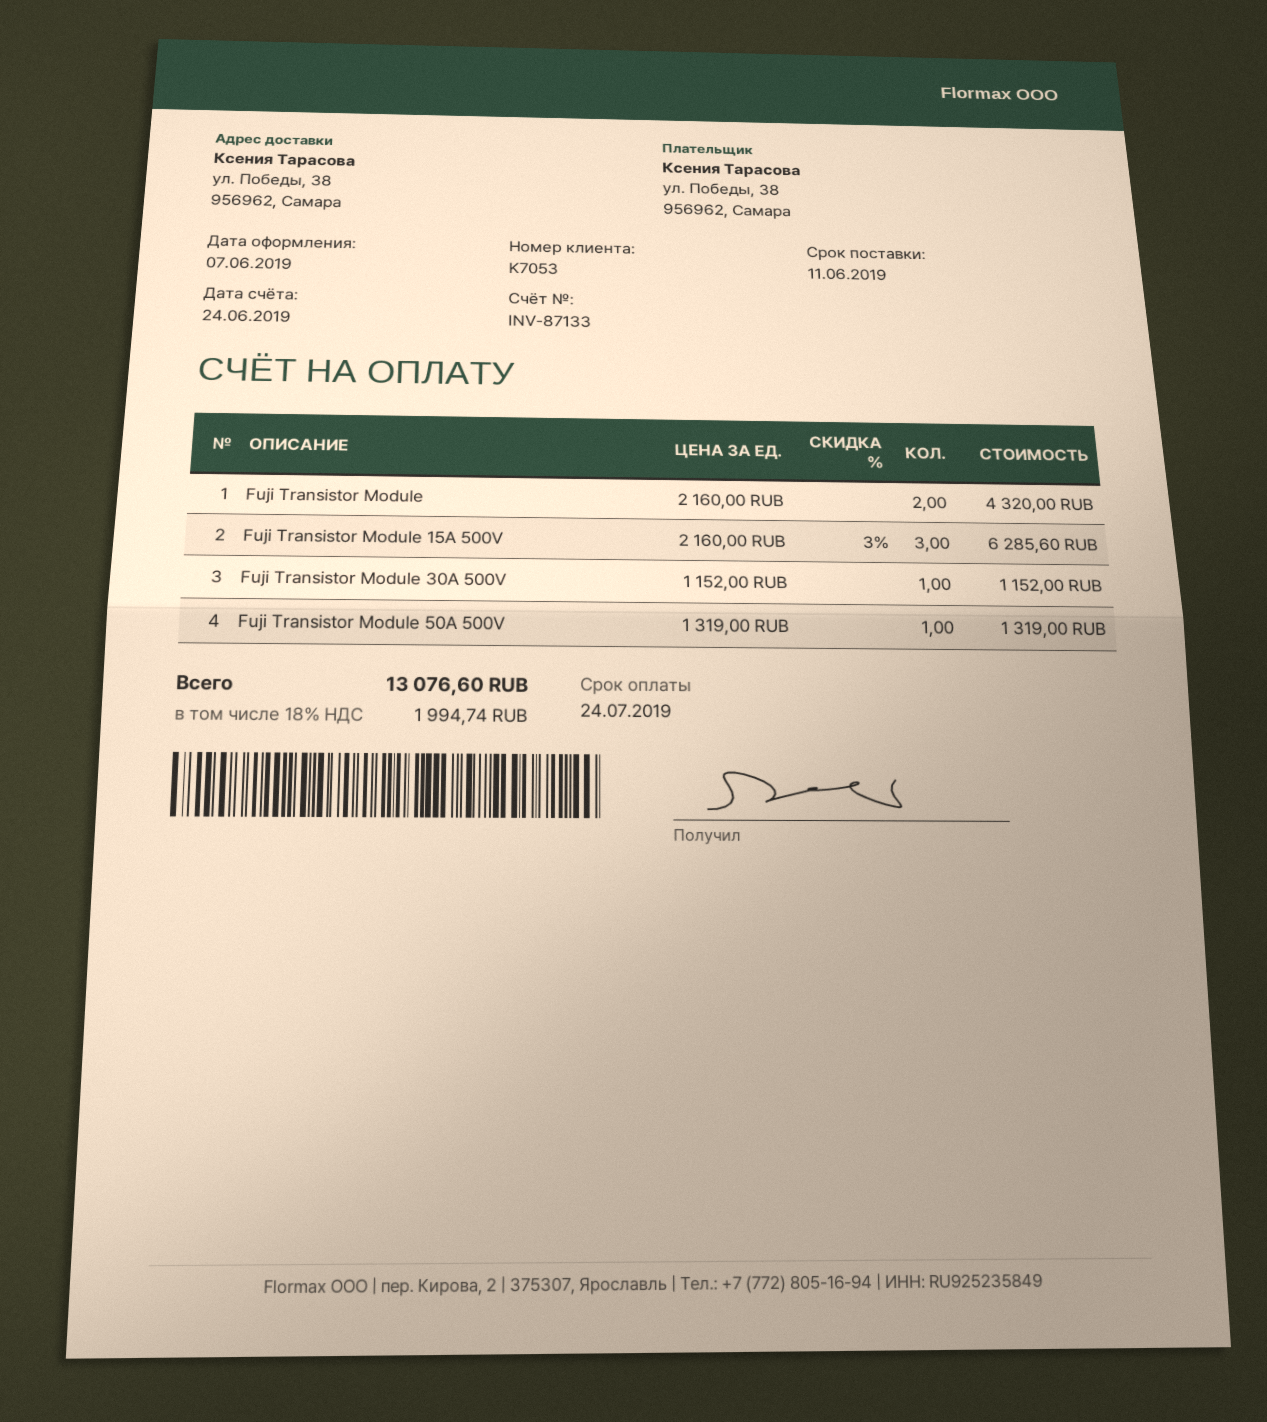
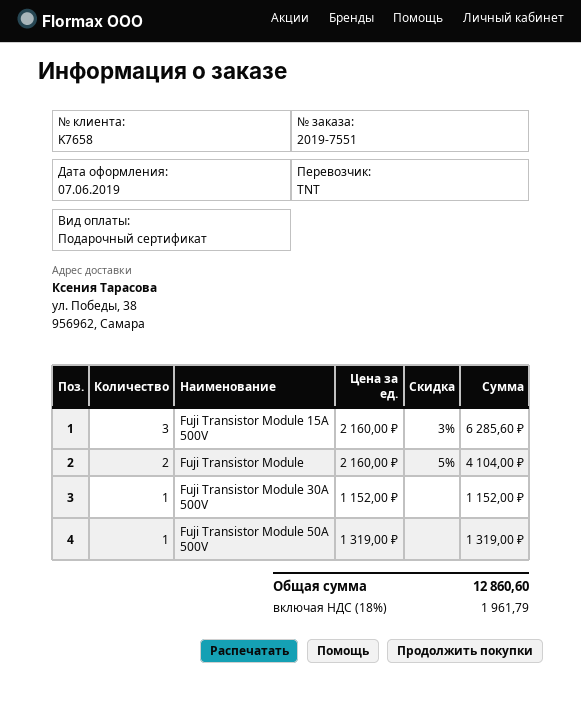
customer number: K7053 -> K7658
Fuji Transistor Module: 2 x 2160.00 = 4320.00 -> 2 x 2160.00 - 5% = 4104.00
tax: 18% = 1994.74 -> 18% = 1961.79
total: 13076.60 -> 12860.60

